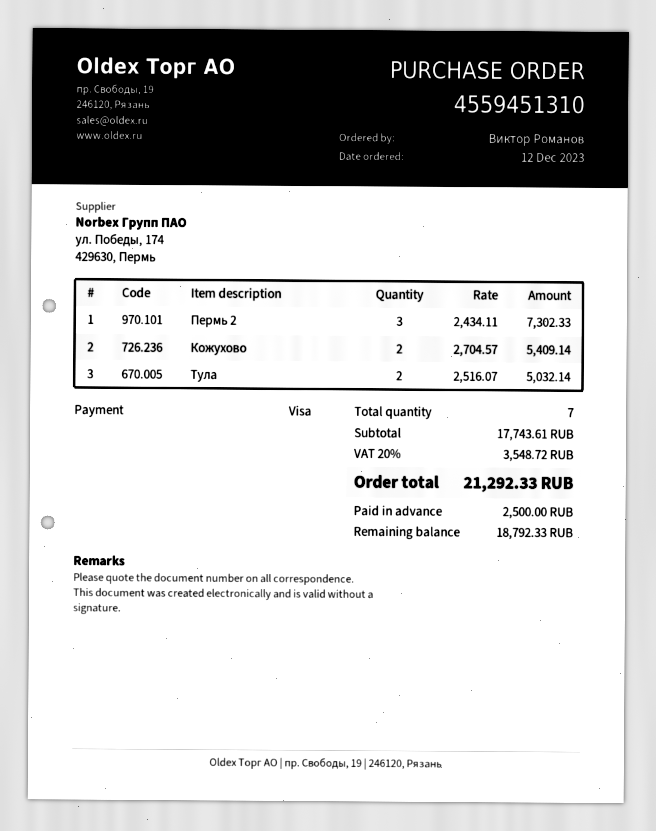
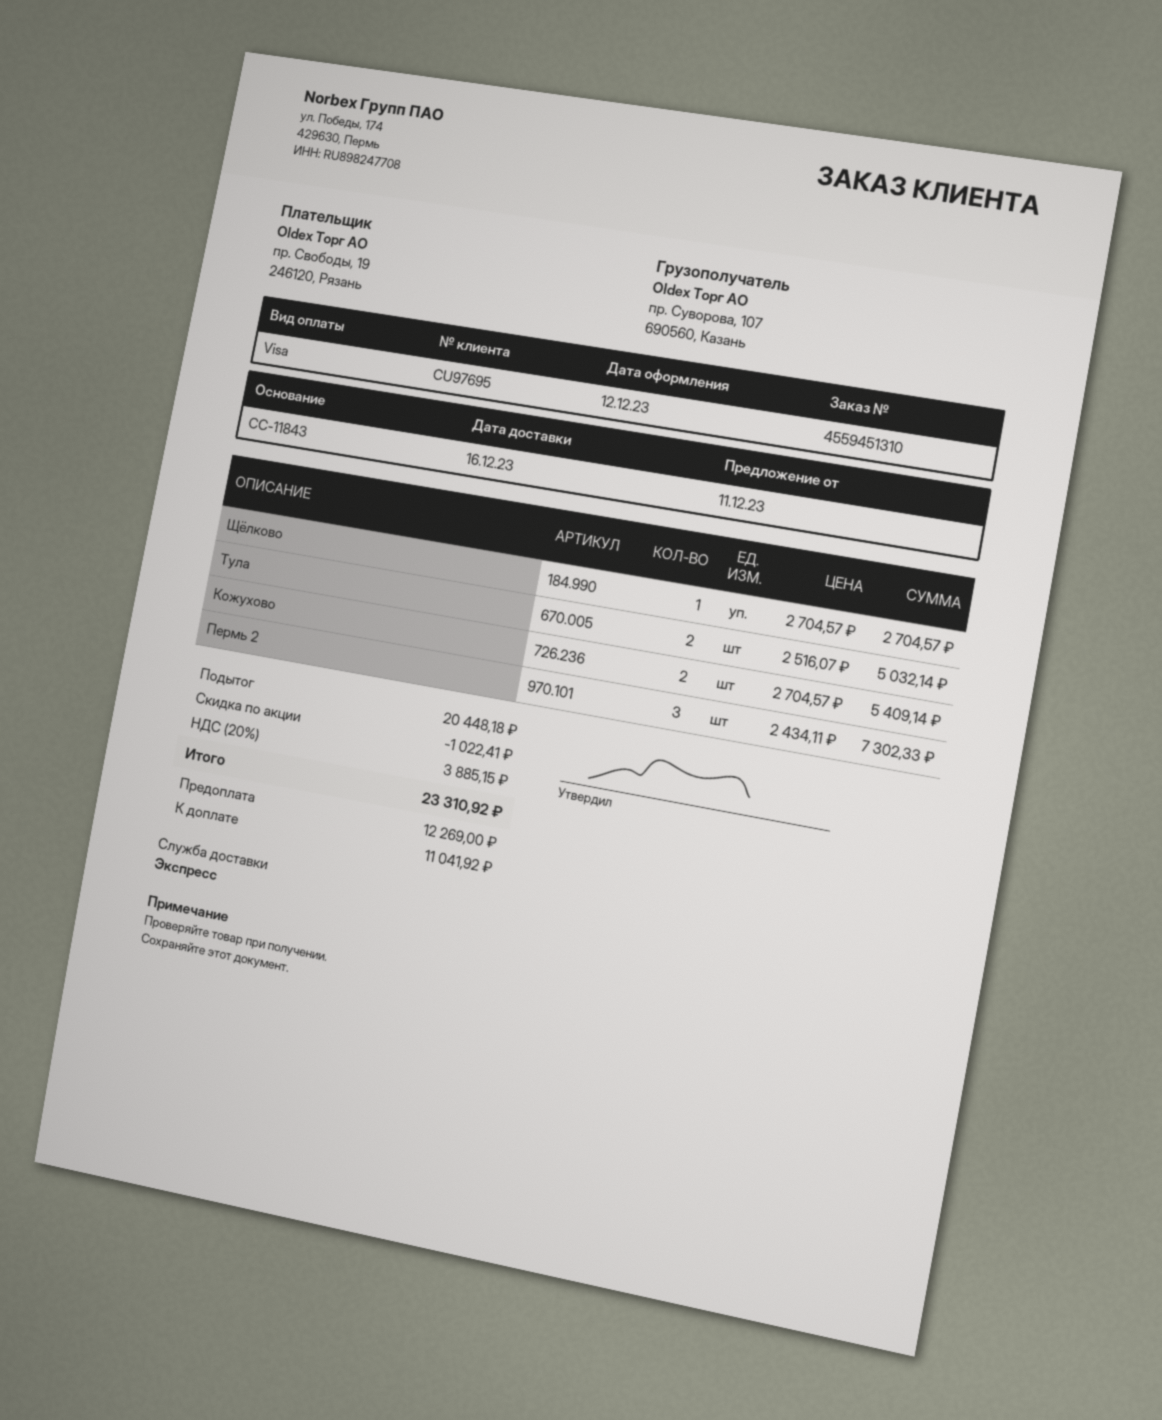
Щёлково: none -> 1 x 2704.57 = 2704.57
subtotal: 17743.61 -> 20448.18
discount: none -> 1022.41
tax: 20% = 3548.72 -> 20% = 3885.15
total: 21292.33 -> 23310.92
deposit: 2500.00 -> 12269.00
balance: 18792.33 -> 11041.92

